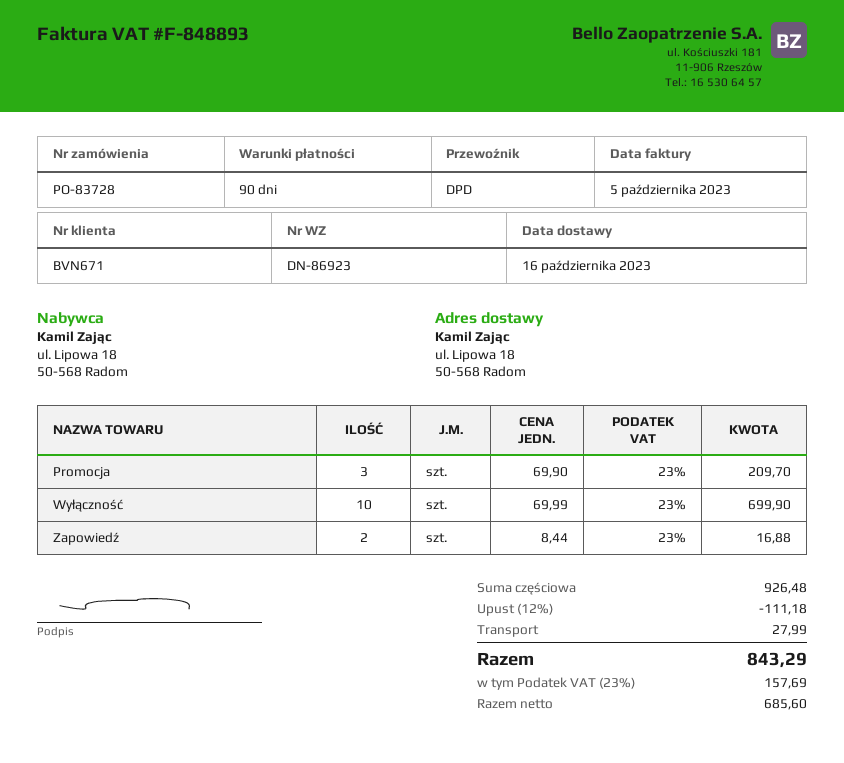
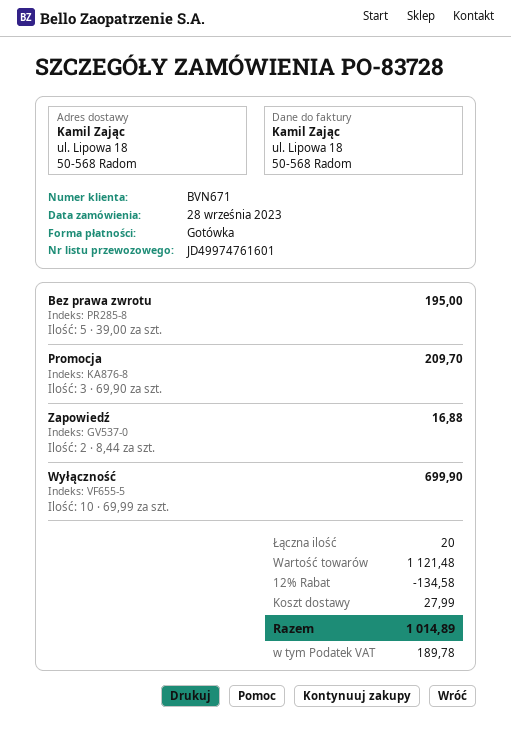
Bez prawa zwrotu: none -> 5 x 39.00 = 195.00
subtotal: 926.48 -> 1121.48
discount: 12% = 111.18 -> 12% = 134.58
tax: 157.69 -> 189.78
total: 843.29 -> 1014.89

